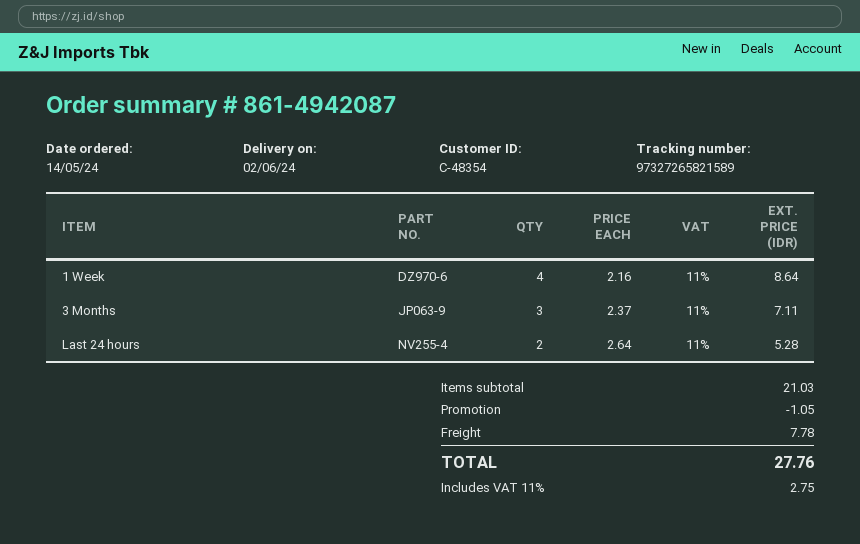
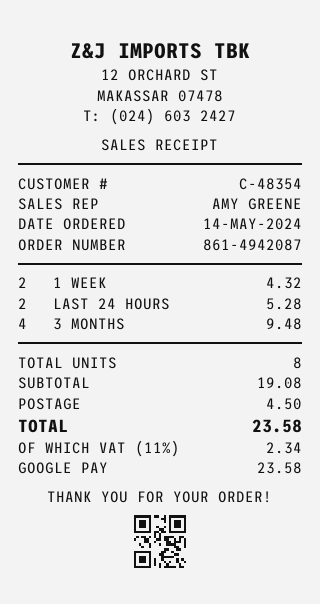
1 Week: 4 for 8.64 -> 2 for 4.32
3 Months: 3 for 7.11 -> 4 for 9.48
subtotal: 21.03 -> 19.08
discount: 1.05 -> none
shipping: 7.78 -> 4.50
tax: 11% = 2.75 -> 11% = 2.34
total: 27.76 -> 23.58

